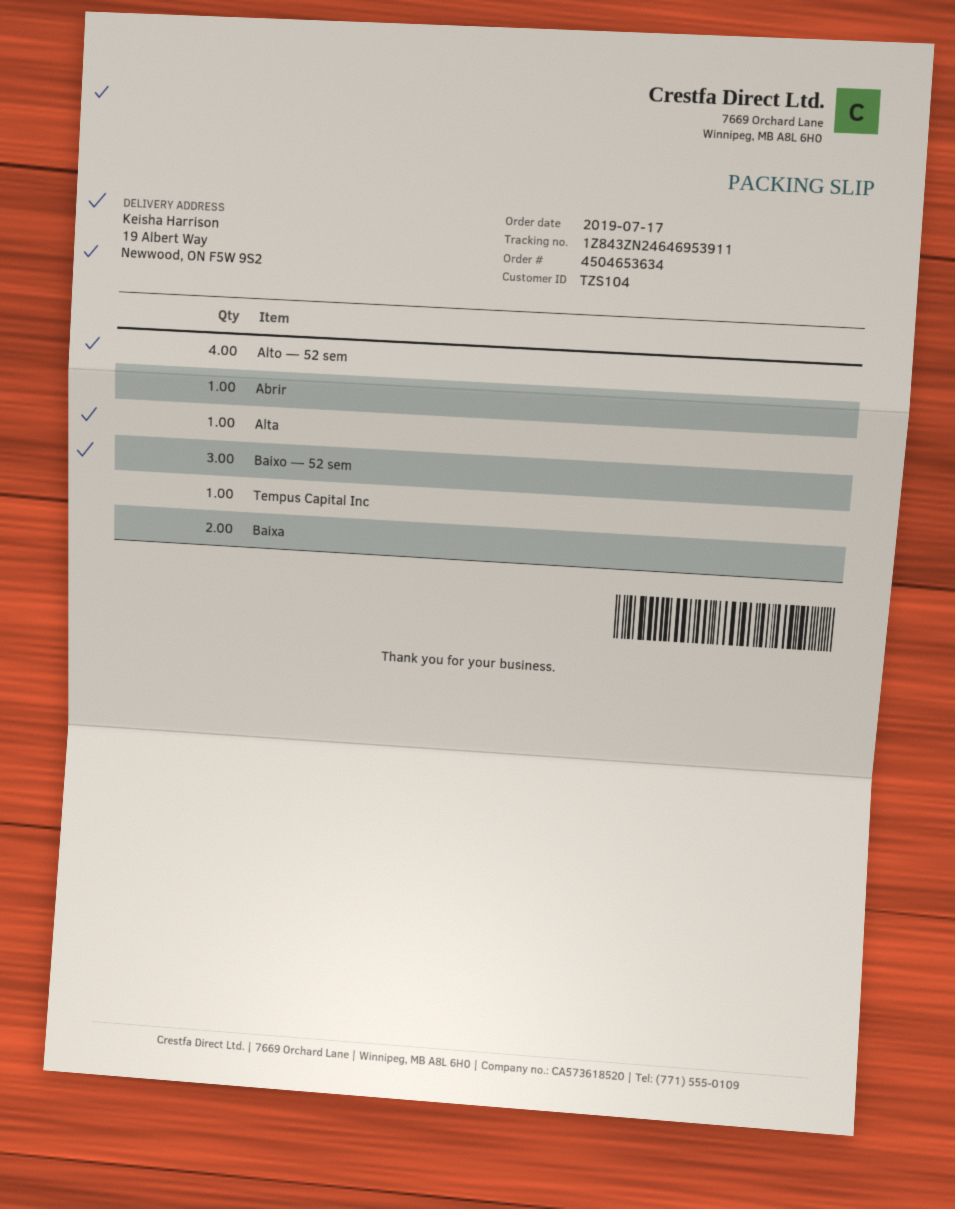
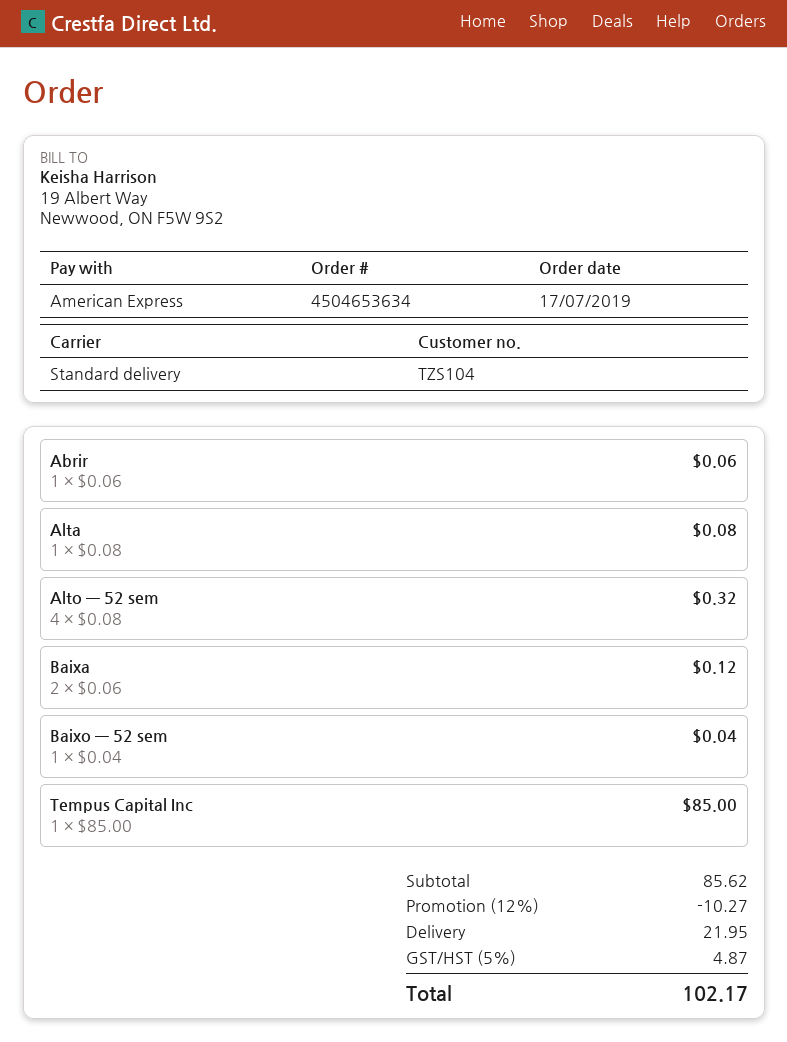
Baixo — 52 sem: 3 -> 1

